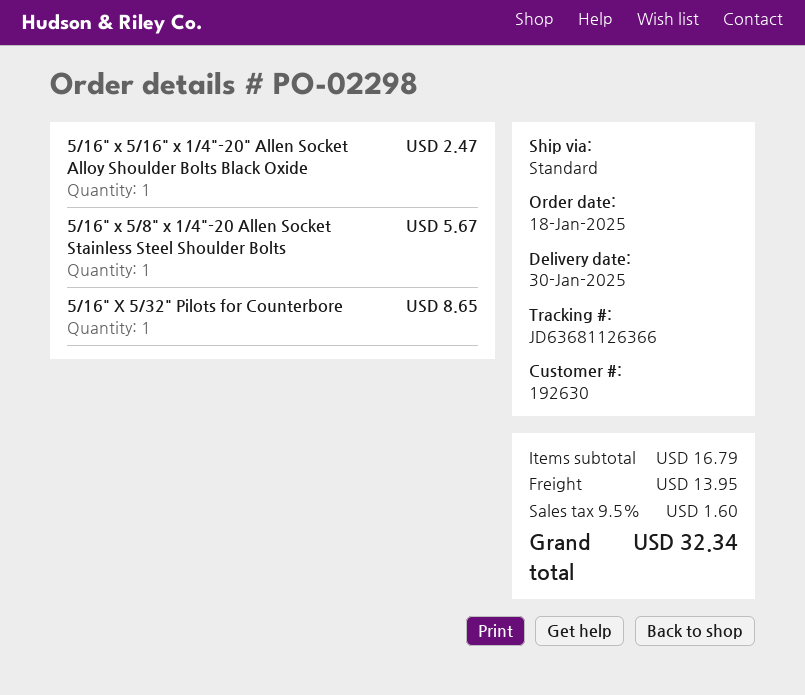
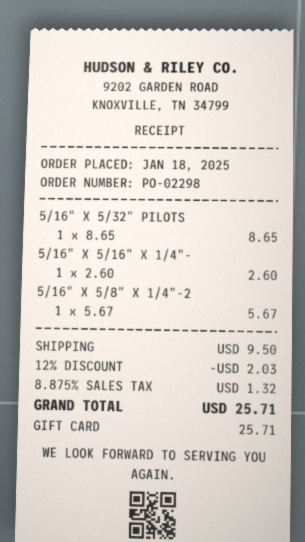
5/16" x 5/16" x 1/4"-20" Allen Socket Alloy Shoulder Bolts Black Oxide: 1 for 2.47 -> 1 for 2.60
discount: none -> 12% = 2.03
shipping: 13.95 -> 9.50
tax: 9.5% = 1.60 -> 8.875% = 1.32
total: 32.34 -> 25.71

